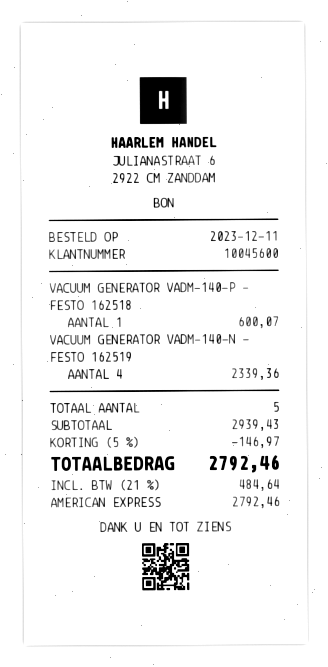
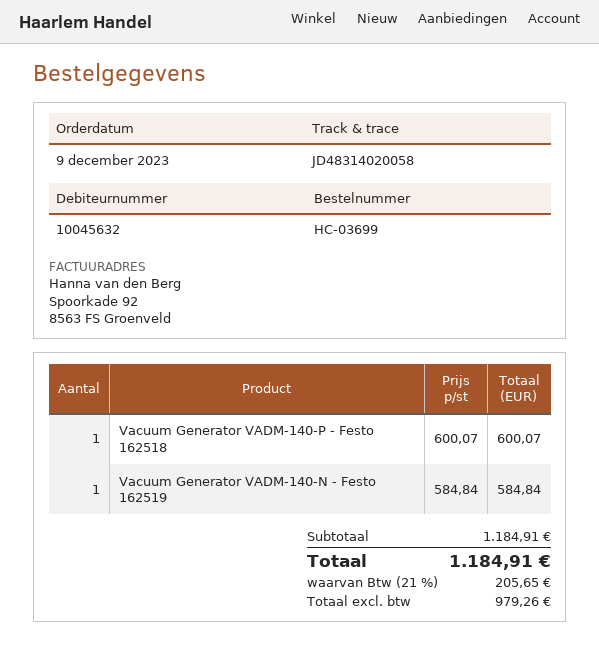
order date: 2023-12-11 -> 2023-12-09
customer number: 10045600 -> 10045632
VACUUM GENERATOR VADM-140-N - FESTO 162519: 4 for 2339.36 -> 1 for 584.84
subtotal: 2939.43 -> 1184.91
discount: 5% = 146.97 -> none
tax: 21% = 484.64 -> 21% = 205.65
total: 2792.46 -> 1184.91

